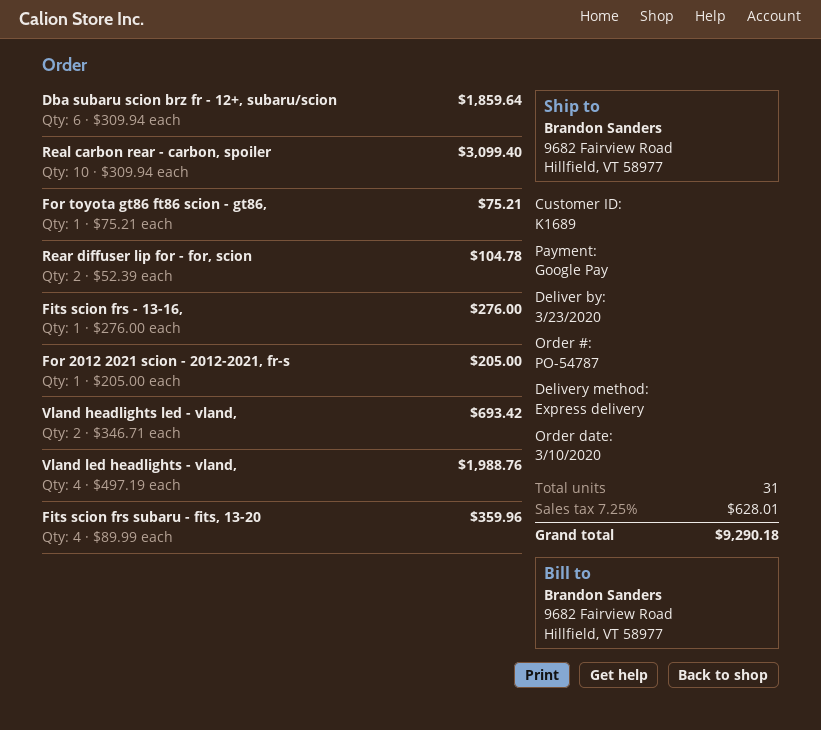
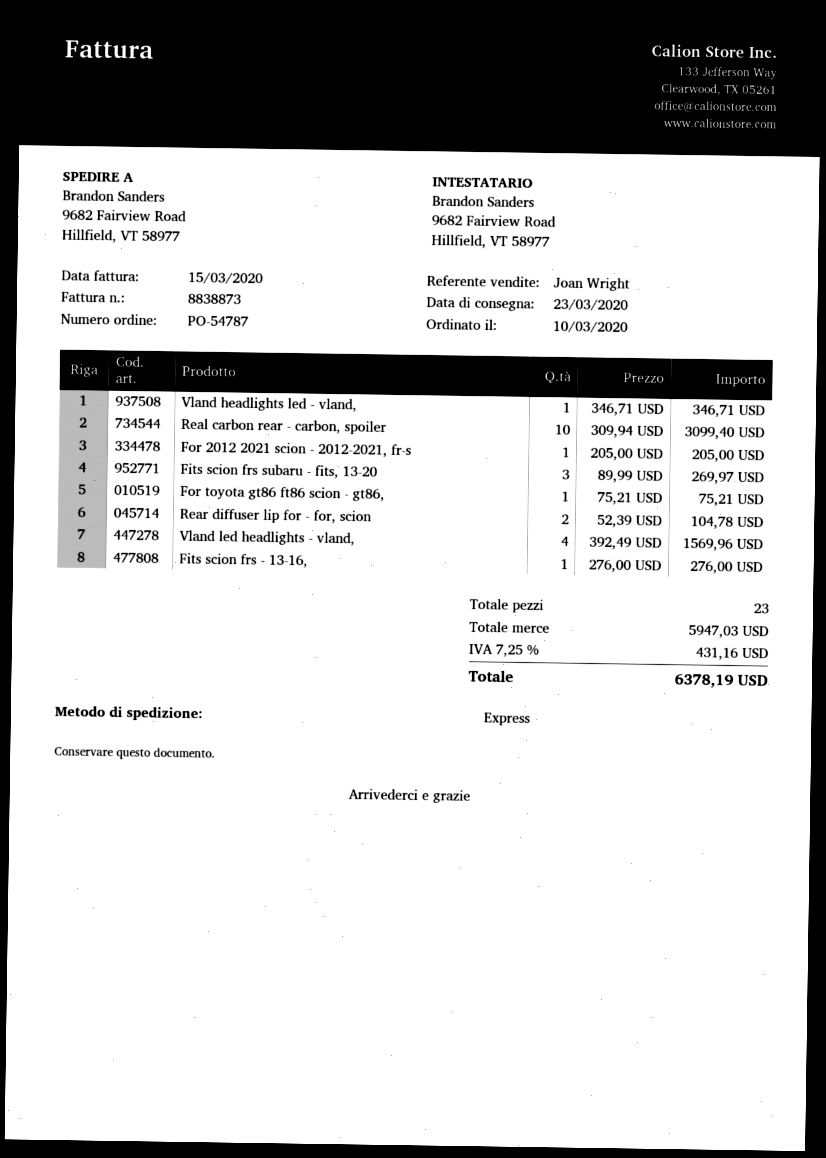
Dba subaru scion brz fr - 12+, subaru/scion: 6 x 309.94 = 1859.64 -> none
Vland headlights led - vland,: 2 x 346.71 = 693.42 -> 1 x 346.71 = 346.71
Vland led headlights - vland,: 4 x 497.19 = 1988.76 -> 4 x 392.49 = 1569.96
Fits scion frs subaru - fits, 13-20: 4 x 89.99 = 359.96 -> 3 x 89.99 = 269.97
total quantity: 31 -> 23
tax: 7.25% = 628.01 -> 7.25% = 431.16
total: 9290.18 -> 6378.19

